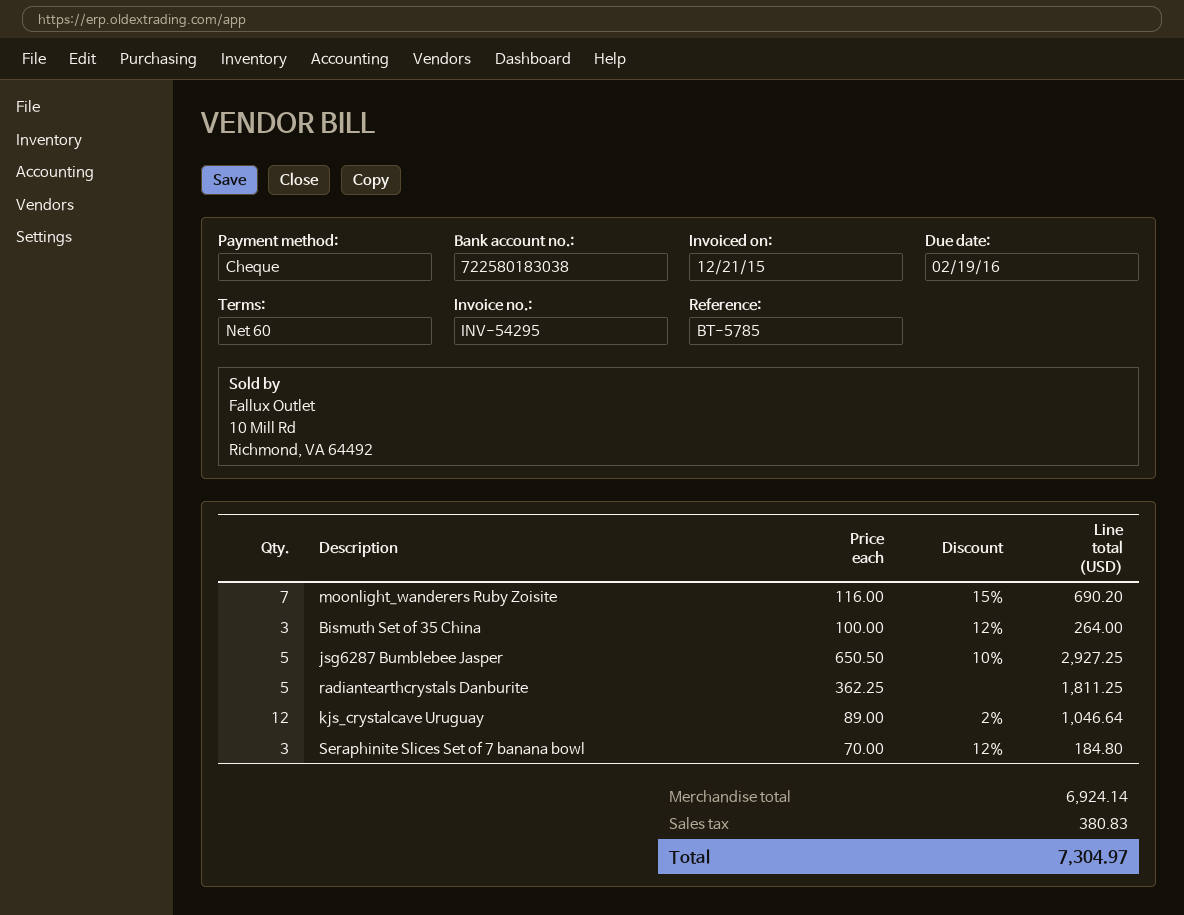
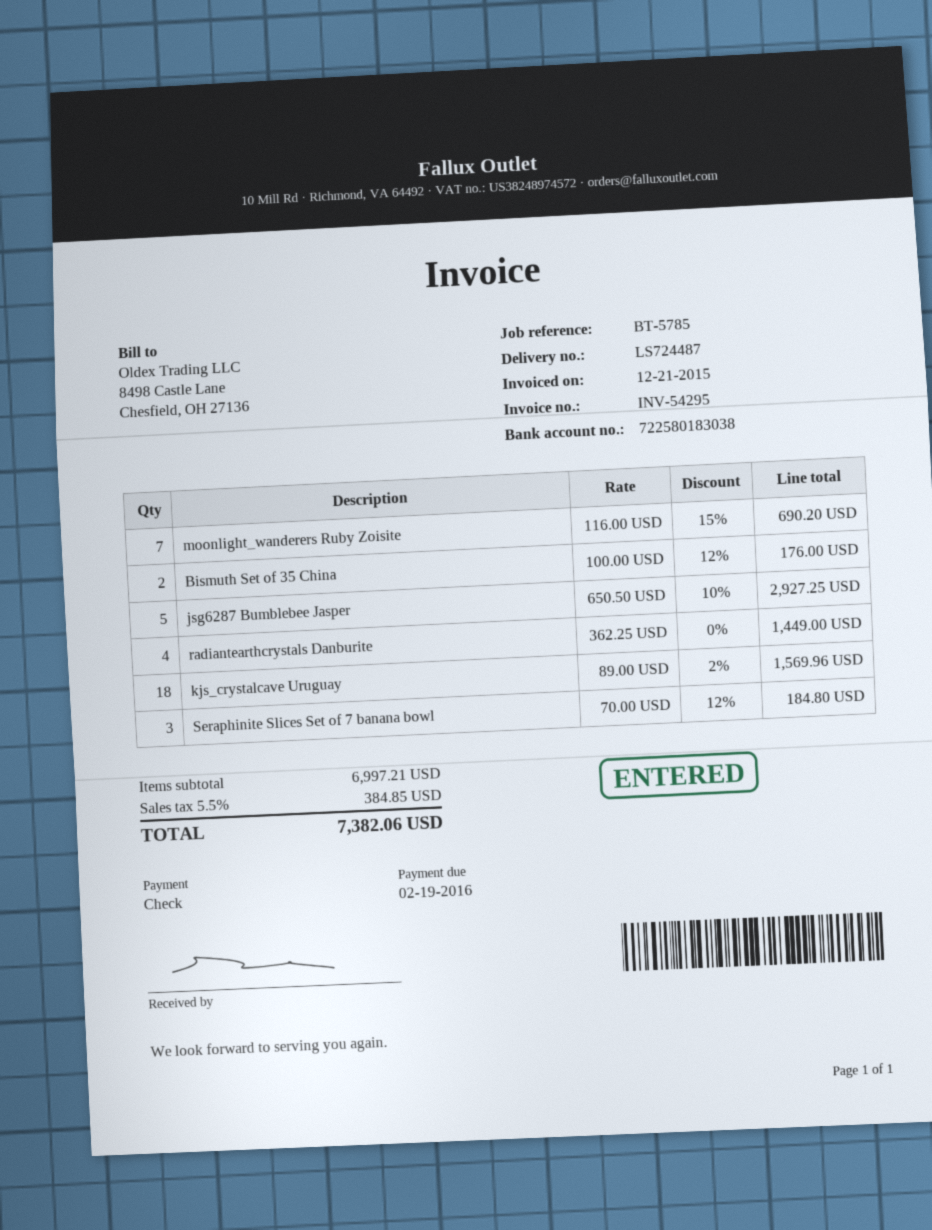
Bismuth Set of 35 China: 3 x 100.00 - 12% = 264.00 -> 2 x 100.00 - 12% = 176.00
radiantearthcrystals Danburite: 5 x 362.25 = 1811.25 -> 4 x 362.25 = 1449.00
kjs_crystalcave Uruguay: 12 x 89.00 - 2% = 1046.64 -> 18 x 89.00 - 2% = 1569.96
subtotal: 6924.14 -> 6997.21
tax: 380.83 -> 384.85
total: 7304.97 -> 7382.06

